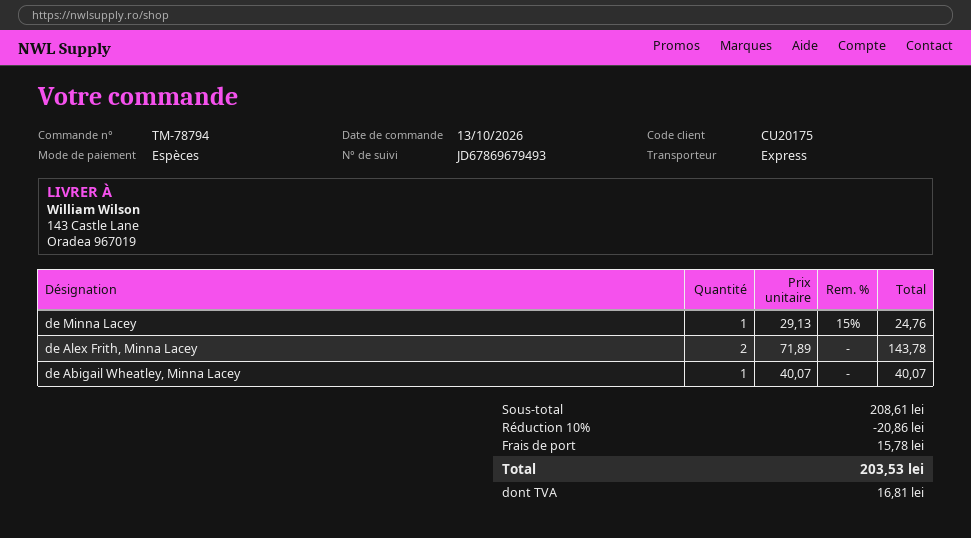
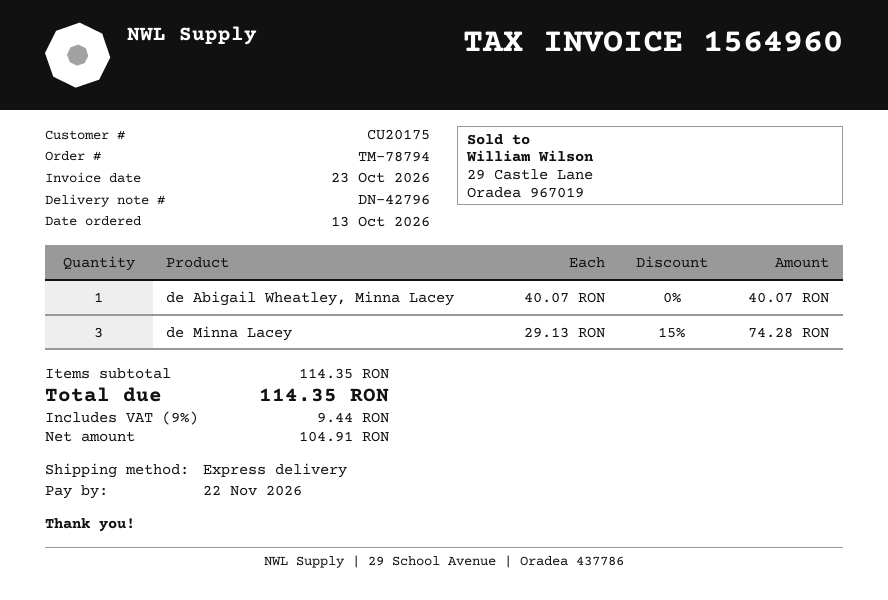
de Minna Lacey: 1 x 29.13 - 15% = 24.76 -> 3 x 29.13 - 15% = 74.28
de Alex Frith, Minna Lacey: 2 x 71.89 = 143.78 -> none
subtotal: 208.61 -> 114.35
discount: 10% = 20.86 -> none
shipping: 15.78 -> none
tax: 16.81 -> 9.44
total: 203.53 -> 114.35

